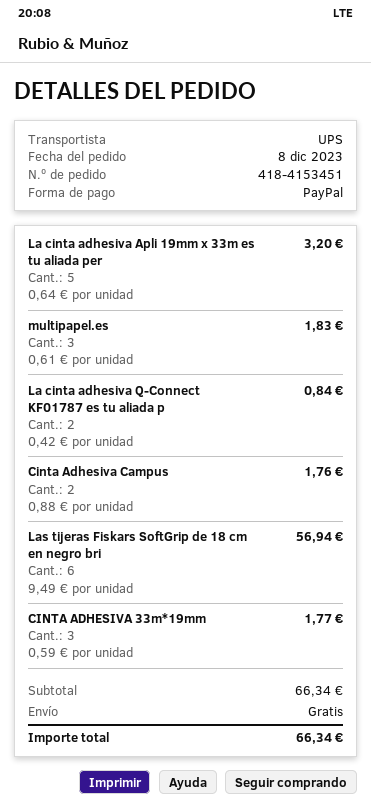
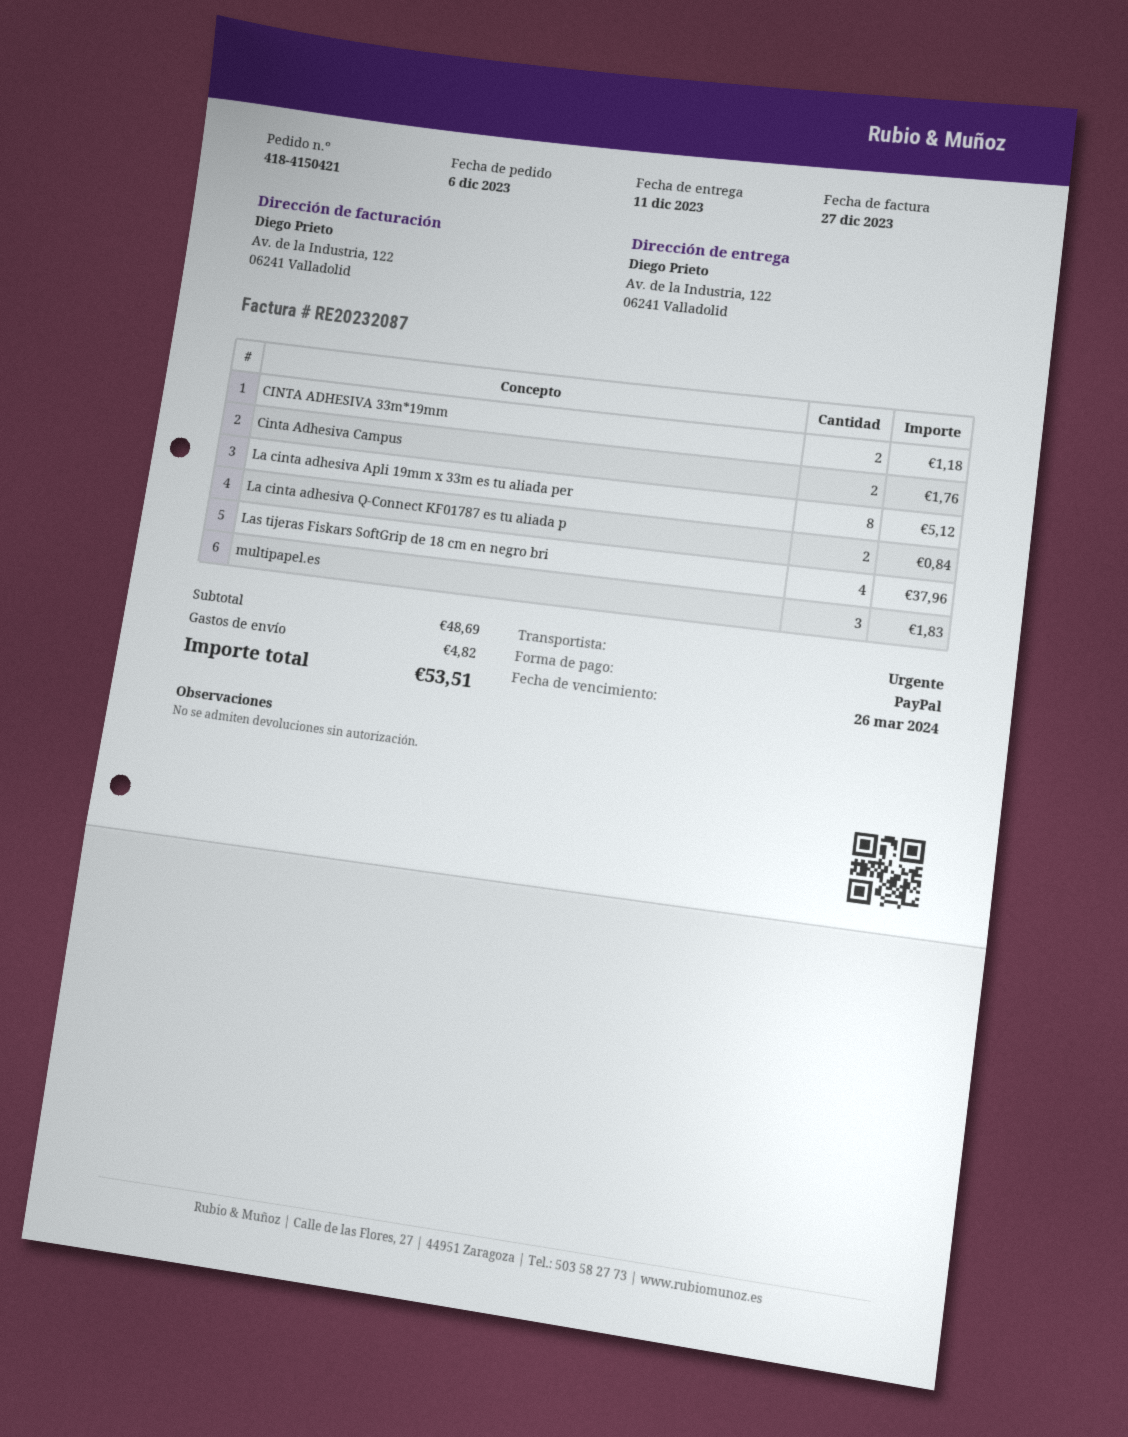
order number: 418-4153451 -> 418-4150421
order date: 2023-12-08 -> 2023-12-06
shipping method: UPS -> express
La cinta adhesiva Apli 19mm x 33m es tu aliada per: 5 for 3.20 -> 8 for 5.12
Las tijeras Fiskars SoftGrip de 18 cm en negro bri: 6 for 56.94 -> 4 for 37.96
CINTA ADHESIVA 33m*19mm: 3 for 1.77 -> 2 for 1.18
subtotal: 66.34 -> 48.69
shipping: 0.00 -> 4.82
total: 66.34 -> 53.51

